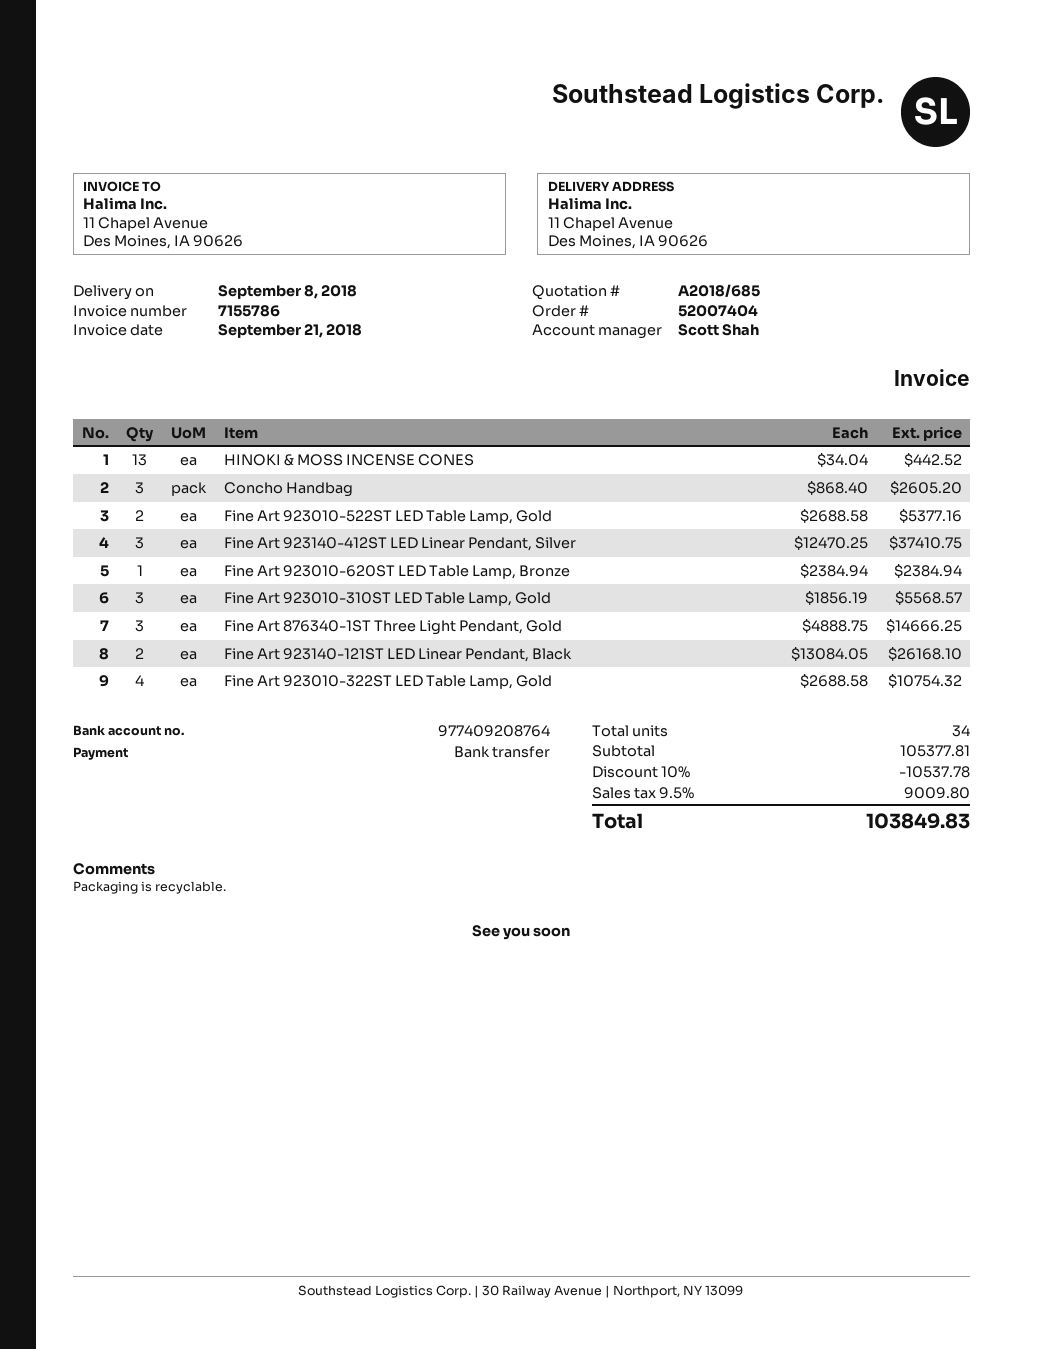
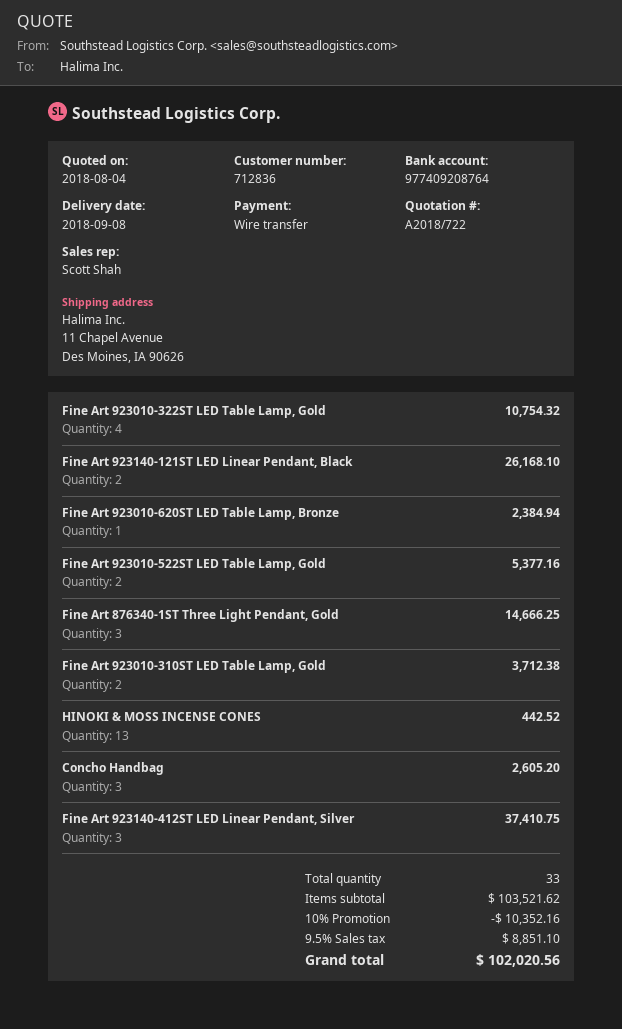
quote number: A2018/685 -> A2018/722
Fine Art 923010-310ST LED Table Lamp, Gold: 3 for 5568.57 -> 2 for 3712.38
total quantity: 34 -> 33
subtotal: 105377.81 -> 103521.62
discount: 10% = 10537.78 -> 10% = 10352.16
tax: 9.5% = 9009.80 -> 9.5% = 8851.10
total: 103849.83 -> 102020.56

